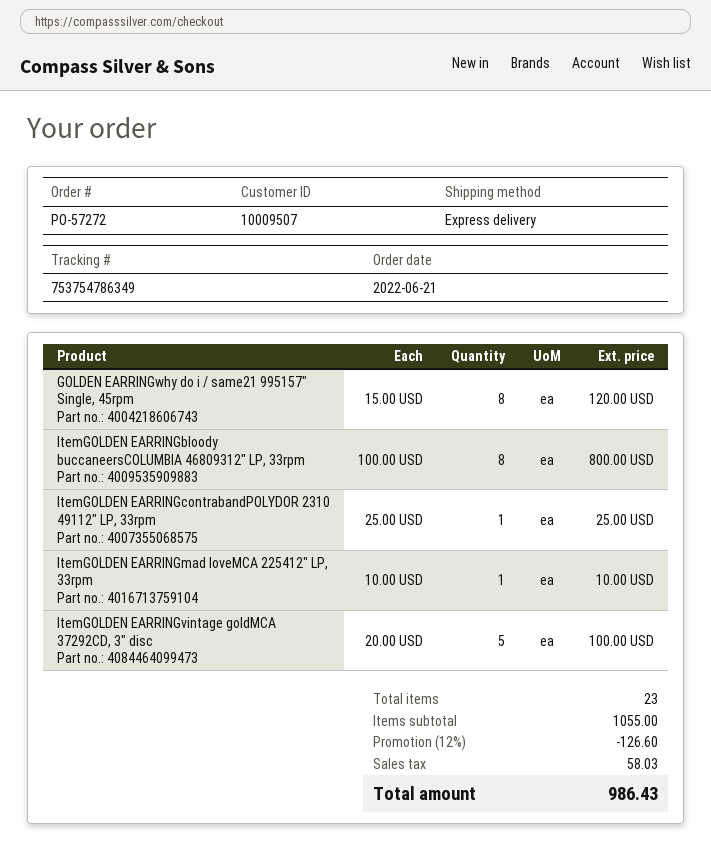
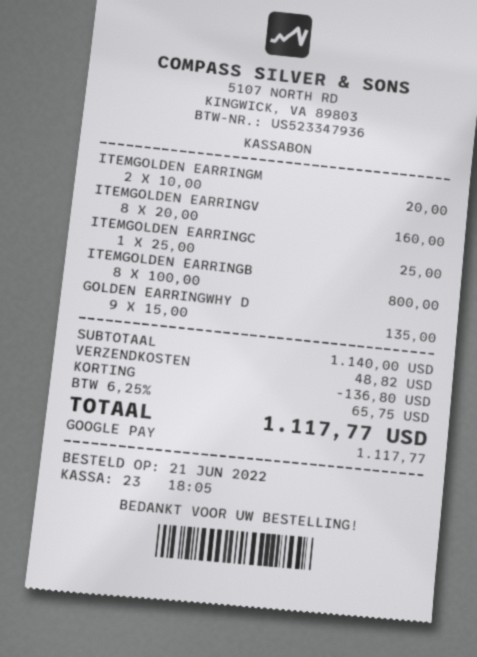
GOLDEN EARRINGwhy do i / same21 995157" Single, 45rpm: 8 x 15.00 = 120.00 -> 9 x 15.00 = 135.00
ItemGOLDEN EARRINGmad loveMCA 225412" LP, 33rpm: 1 x 10.00 = 10.00 -> 2 x 10.00 = 20.00
ItemGOLDEN EARRINGvintage goldMCA 37292CD, 3" disc: 5 x 20.00 = 100.00 -> 8 x 20.00 = 160.00
subtotal: 1055.00 -> 1140.00
discount: 126.60 -> 136.80
shipping: none -> 48.82
tax: 58.03 -> 65.75
total: 986.43 -> 1117.77

